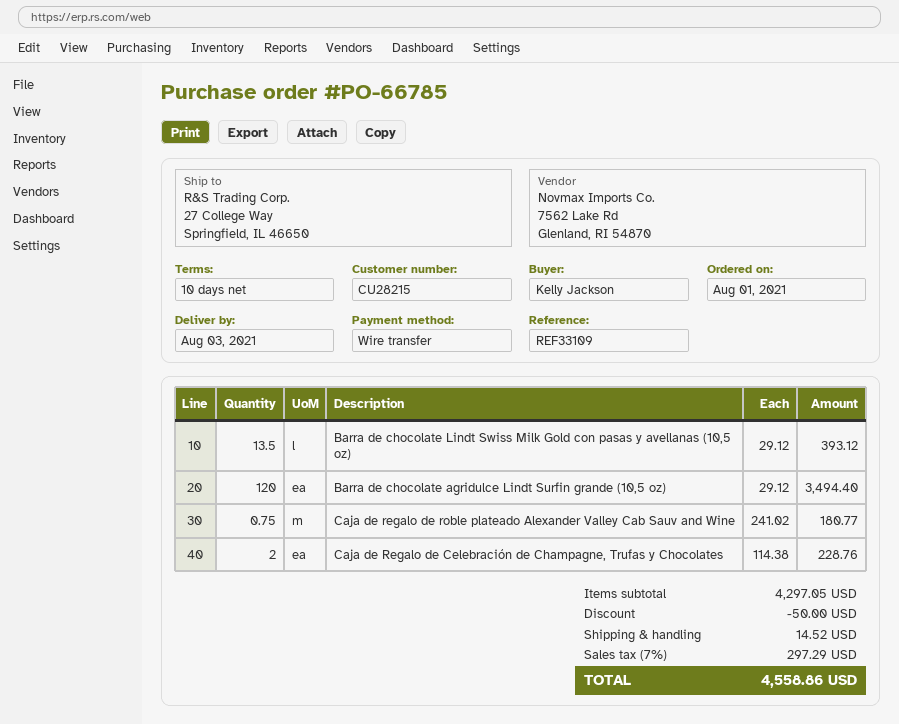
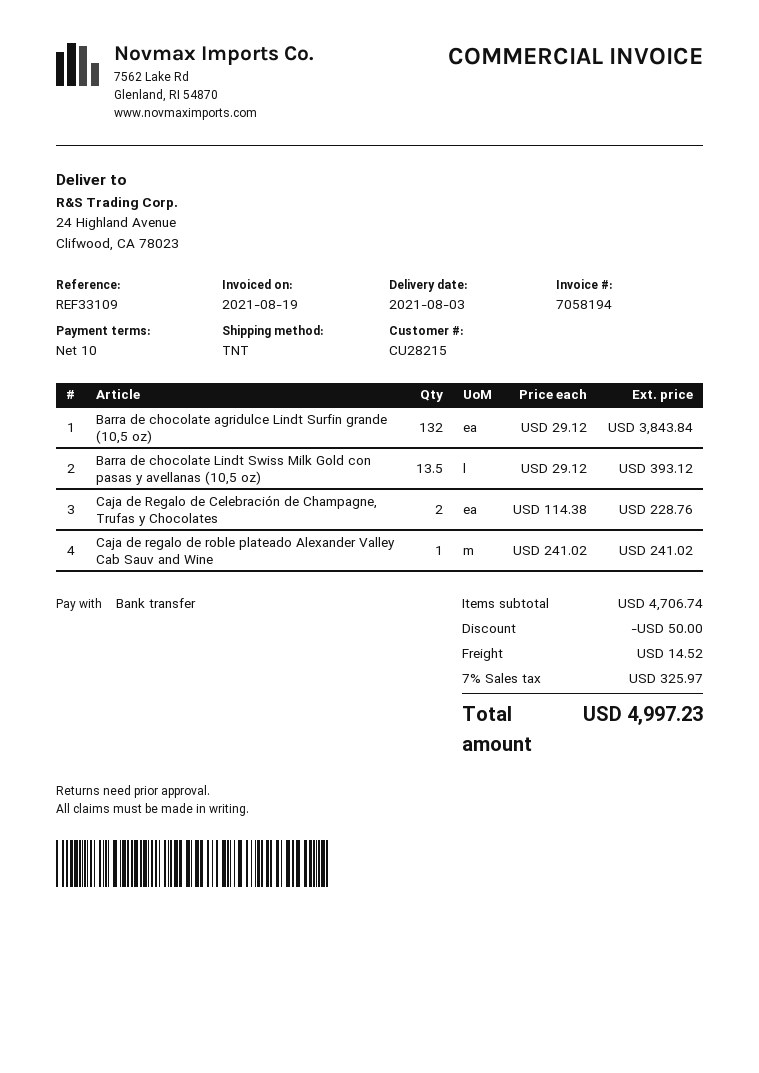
ship to: 27 College Way, Springfield, IL 46650 -> 24 Highland Avenue, Clifwood, CA 78023
Barra de chocolate agridulce Lindt Surfin grande (10,5 oz): 120 x 29.12 = 3494.40 -> 132 x 29.12 = 3843.84
Caja de regalo de roble plateado Alexander Valley Cab Sauv and Wine: 0.75 x 241.02 = 180.77 -> 1 x 241.02 = 241.02
subtotal: 4297.05 -> 4706.74
tax: 7% = 297.29 -> 7% = 325.97
total: 4558.86 -> 4997.23

